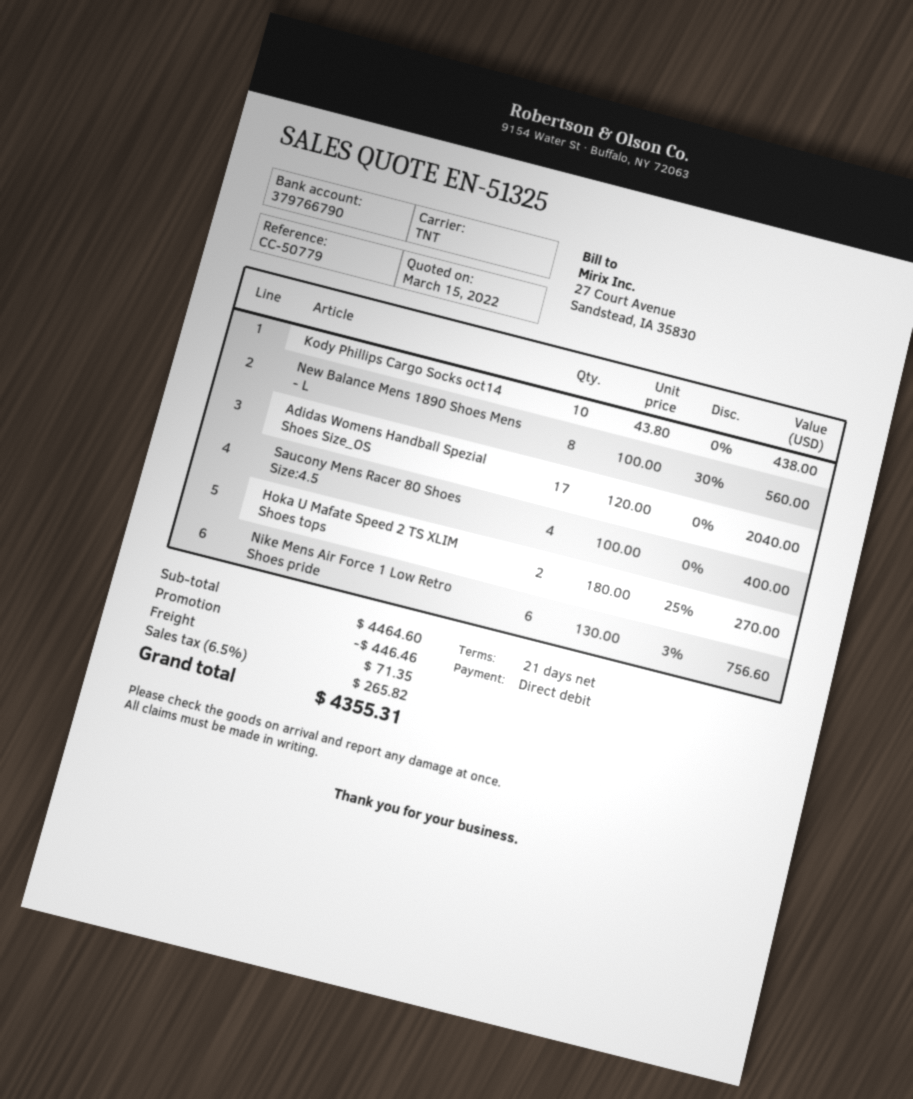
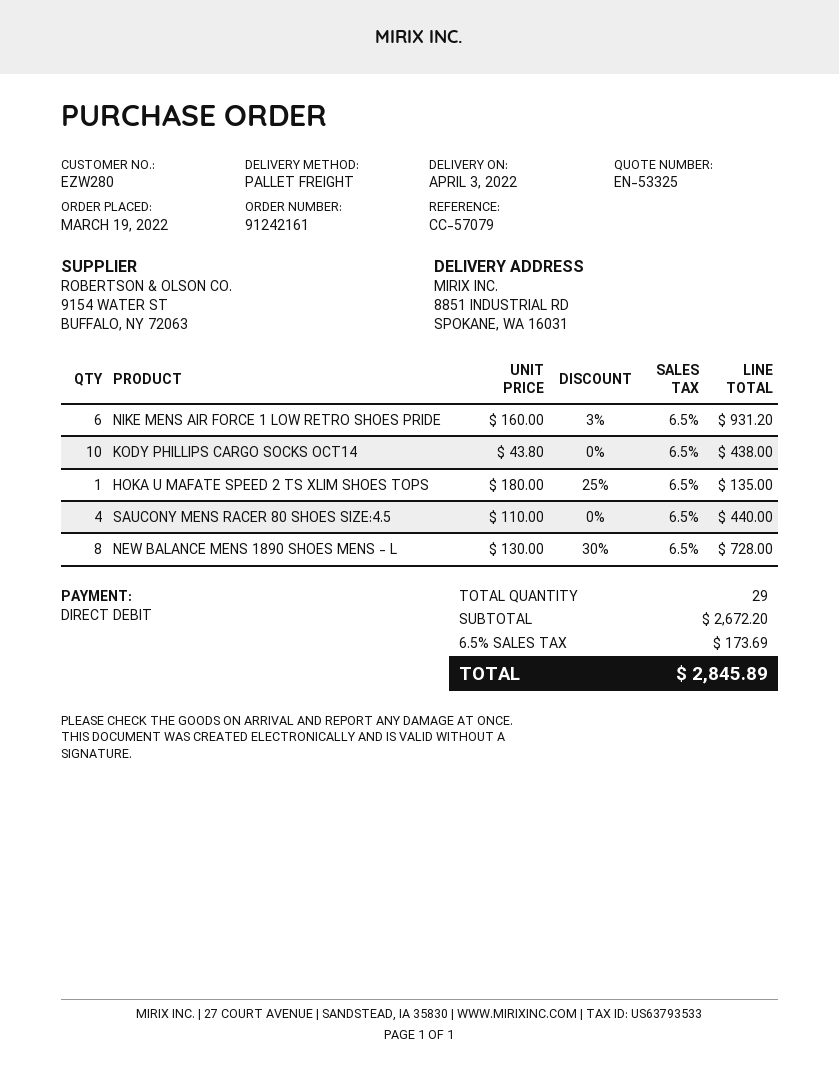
quote number: EN-51325 -> EN-53325
reference: CC-50779 -> CC-57079
shipping method: TNT -> pallet freight
New Balance Mens 1890 Shoes Mens - L: 8 x 100.00 - 30% = 560.00 -> 8 x 130.00 - 30% = 728.00
Adidas Womens Handball Spezial Shoes Size_OS: 17 x 120.00 = 2040.00 -> none
Saucony Mens Racer 80 Shoes Size:4.5: 4 x 100.00 = 400.00 -> 4 x 110.00 = 440.00
Hoka U Mafate Speed 2 TS XLIM Shoes tops: 2 x 180.00 - 25% = 270.00 -> 1 x 180.00 - 25% = 135.00
Nike Mens Air Force 1 Low Retro Shoes pride: 6 x 130.00 - 3% = 756.60 -> 6 x 160.00 - 3% = 931.20
subtotal: 4464.60 -> 2672.20
discount: 446.46 -> none
shipping: 71.35 -> none
tax: 6.5% = 265.82 -> 6.5% = 173.69
total: 4355.31 -> 2845.89

